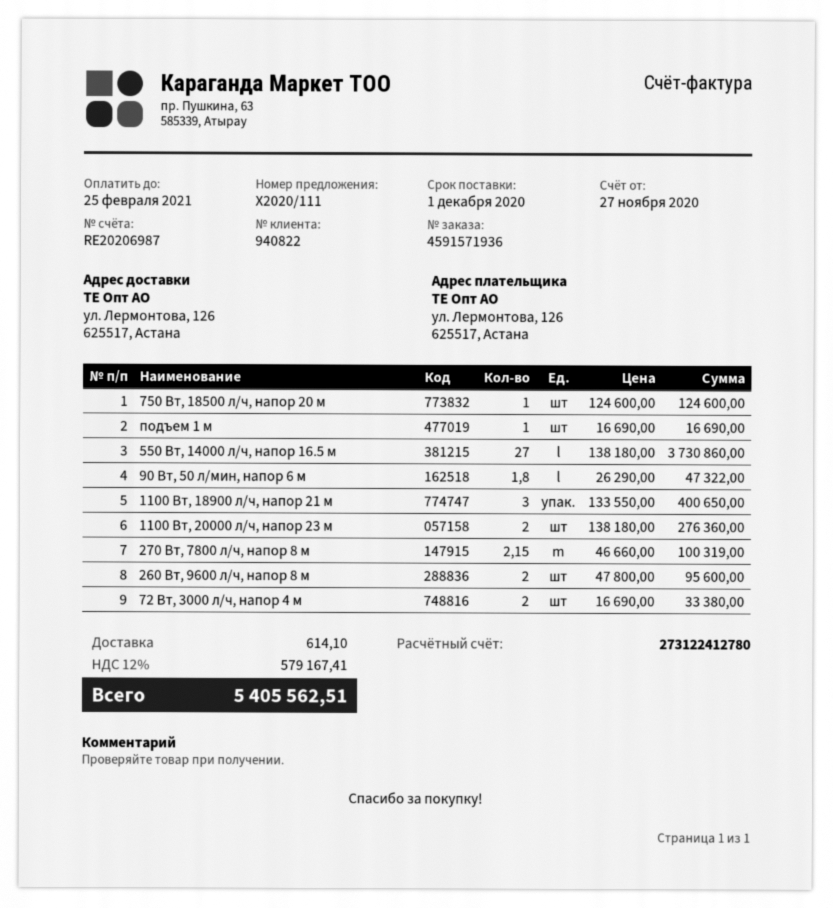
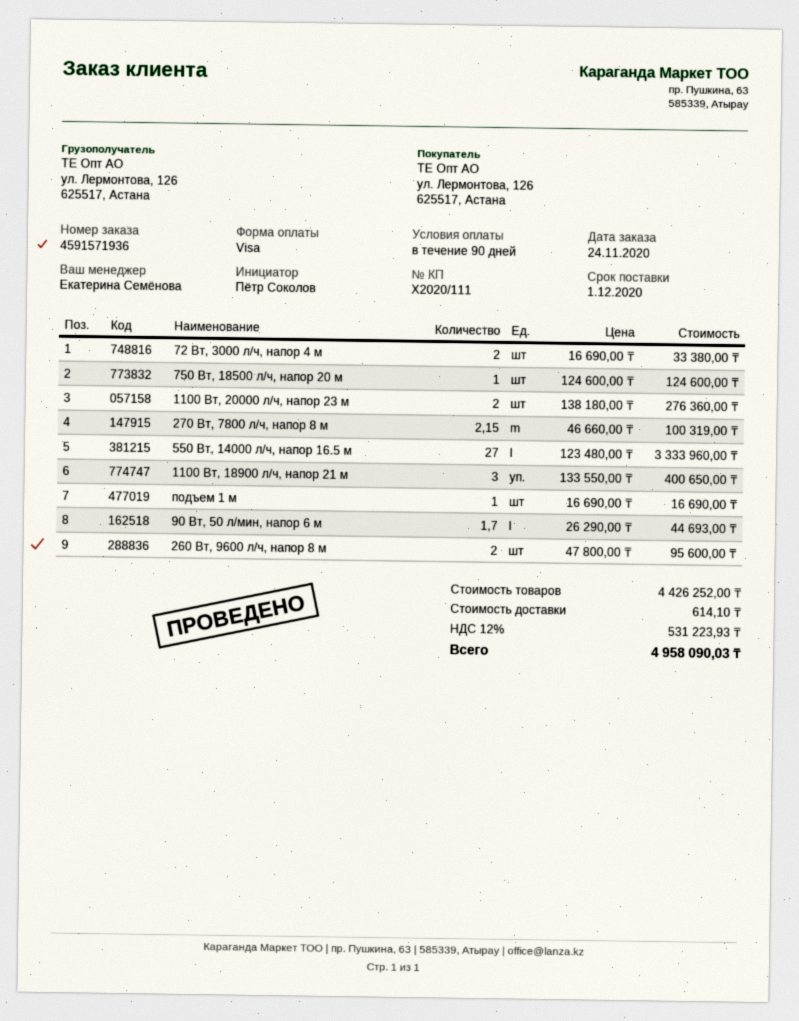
550 Вт, 14000 л/ч, напор 16.5 м: 27 x 138180.00 = 3730860.00 -> 27 x 123480.00 = 3333960.00
90 Вт, 50 л/мин, напор 6 м: 1.8 x 26290.00 = 47322.00 -> 1.7 x 26290.00 = 44693.00
tax: 12% = 579167.41 -> 12% = 531223.93
total: 5405562.51 -> 4958090.03

